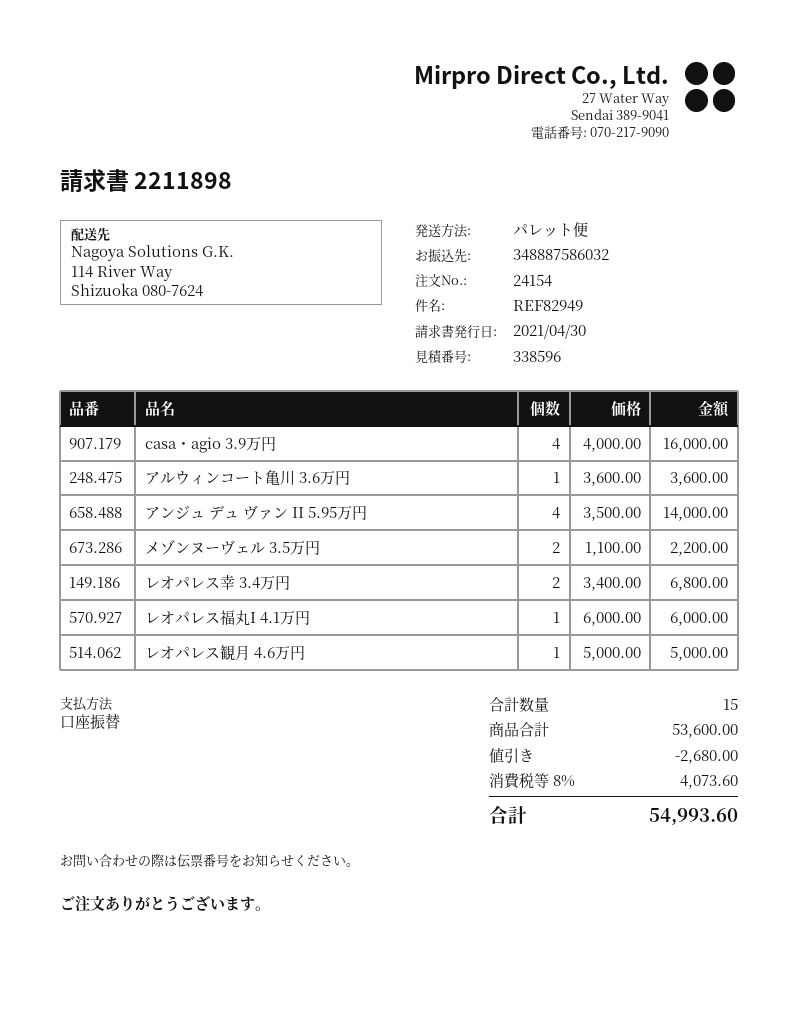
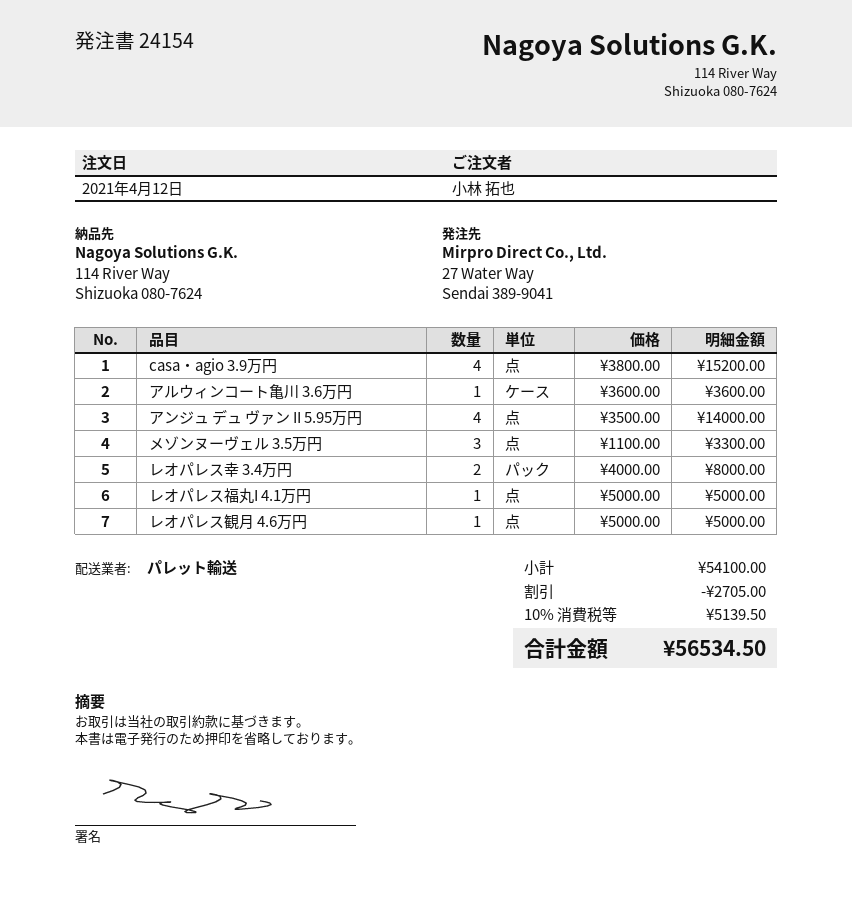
casa・agio 3.9万円: 4 x 4000.00 = 16000.00 -> 4 x 3800.00 = 15200.00
メゾンヌーヴェル 3.5万円: 2 x 1100.00 = 2200.00 -> 3 x 1100.00 = 3300.00
レオパレス幸 3.4万円: 2 x 3400.00 = 6800.00 -> 2 x 4000.00 = 8000.00
レオパレス福丸I 4.1万円: 1 x 6000.00 = 6000.00 -> 1 x 5000.00 = 5000.00
subtotal: 53600.00 -> 54100.00
discount: 2680.00 -> 2705.00
tax: 8% = 4073.60 -> 10% = 5139.50
total: 54993.60 -> 56534.50

